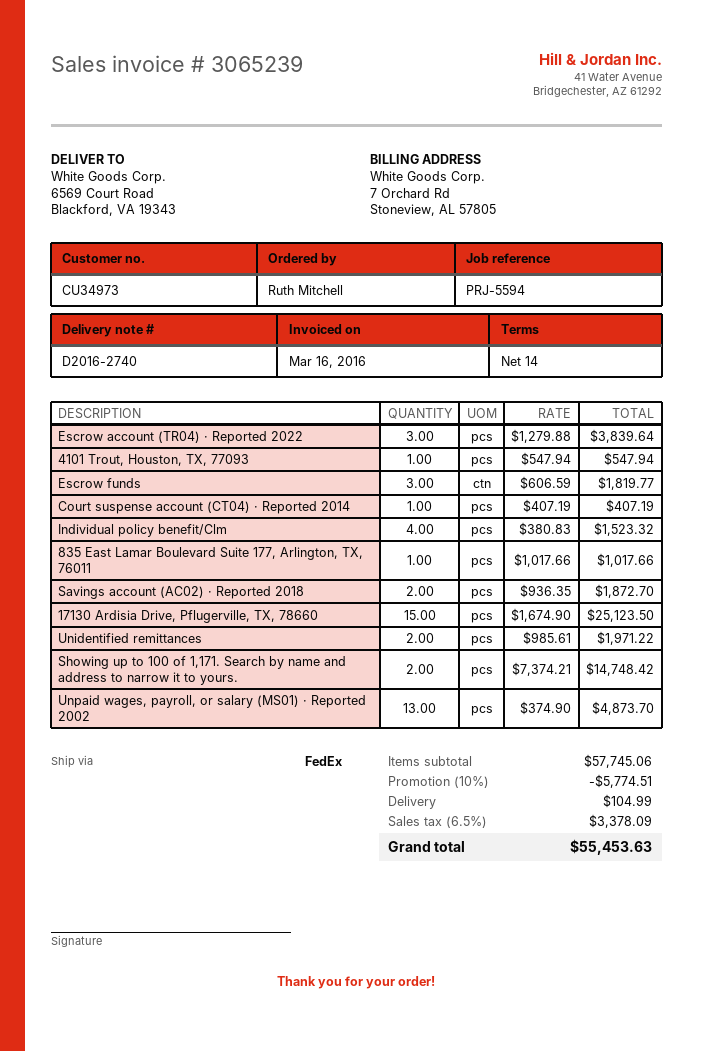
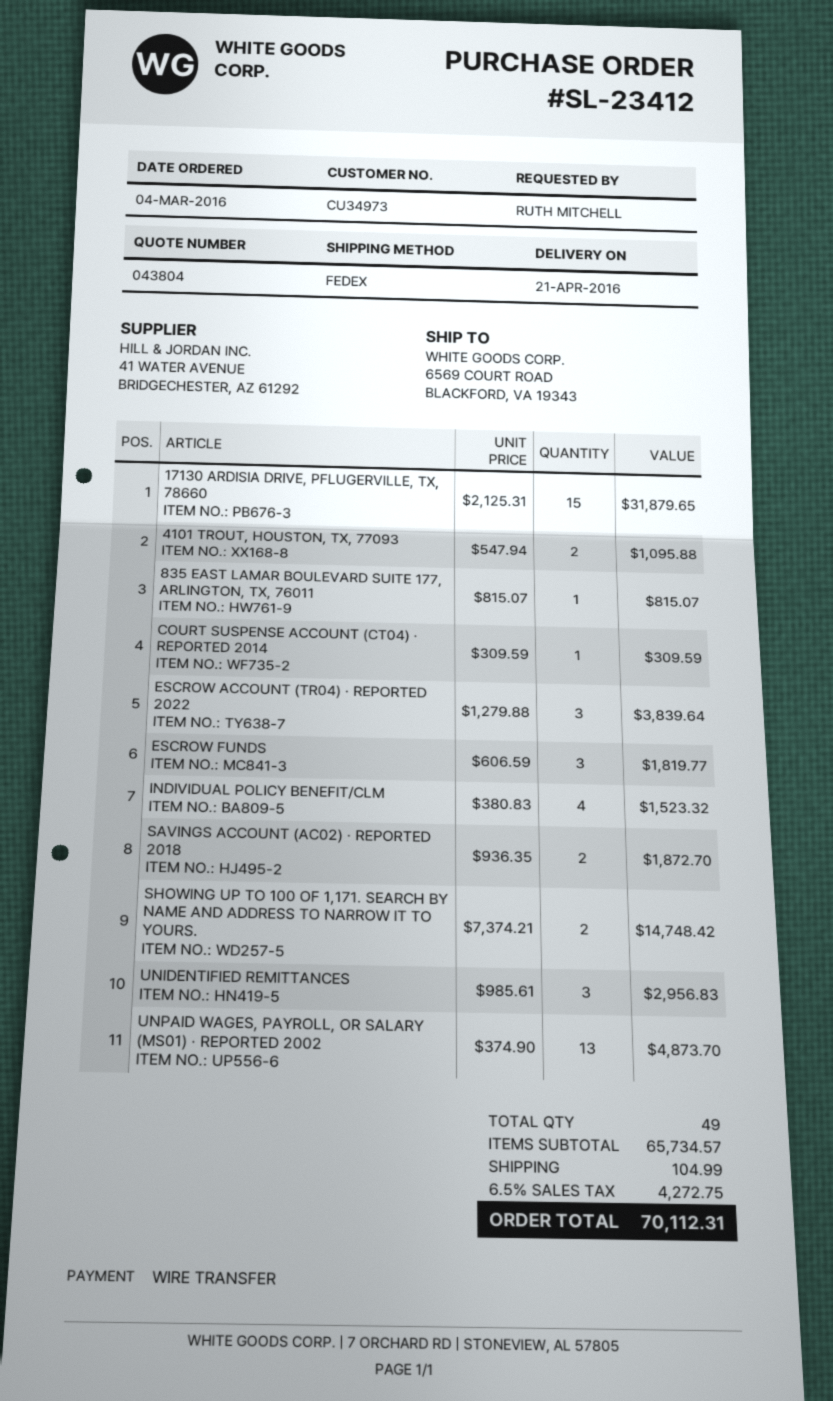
4101 Trout, Houston, TX, 77093: 1 x 547.94 = 547.94 -> 2 x 547.94 = 1095.88
Court suspense account (CT04) · Reported 2014: 1 x 407.19 = 407.19 -> 1 x 309.59 = 309.59
835 East Lamar Boulevard Suite 177, Arlington, TX, 76011: 1 x 1017.66 = 1017.66 -> 1 x 815.07 = 815.07
17130 Ardisia Drive, Pflugerville, TX, 78660: 15 x 1674.90 = 25123.50 -> 15 x 2125.31 = 31879.65
Unidentified remittances: 2 x 985.61 = 1971.22 -> 3 x 985.61 = 2956.83
subtotal: 57745.06 -> 65734.57
discount: 10% = 5774.51 -> none
tax: 6.5% = 3378.09 -> 6.5% = 4272.75
total: 55453.63 -> 70112.31

